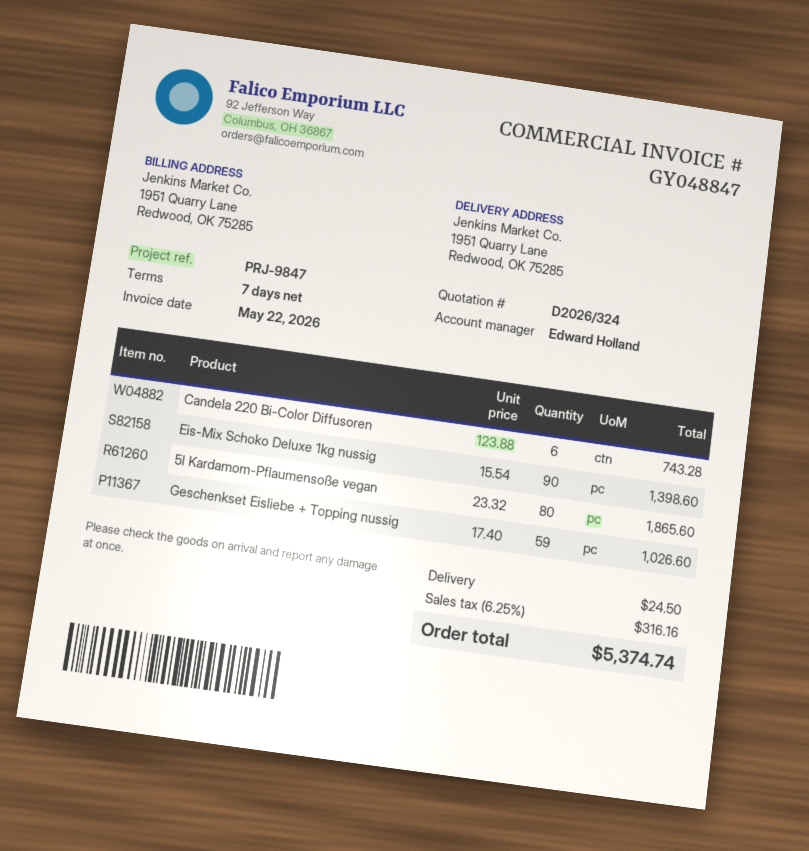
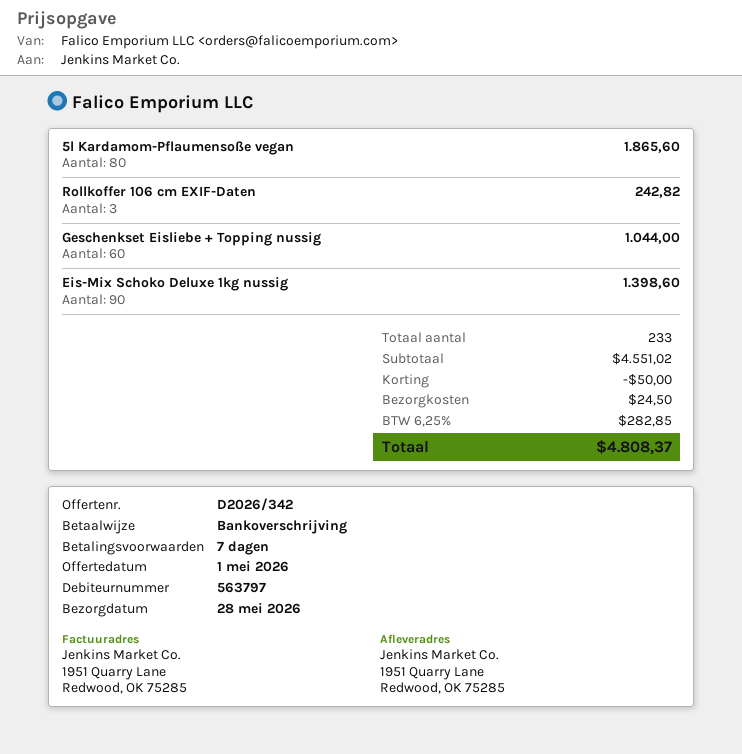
quote number: D2026/324 -> D2026/342
Candela 220 Bi-Color Diffusoren: 6 for 743.28 -> none
Geschenkset Eisliebe + Topping nussig: 59 for 1026.60 -> 60 for 1044.00
Rollkoffer 106 cm EXIF-Daten: none -> 3 for 242.82
discount: none -> 50.00
tax: 6.25% = 316.16 -> 6.25% = 282.85
total: 5374.74 -> 4808.37

